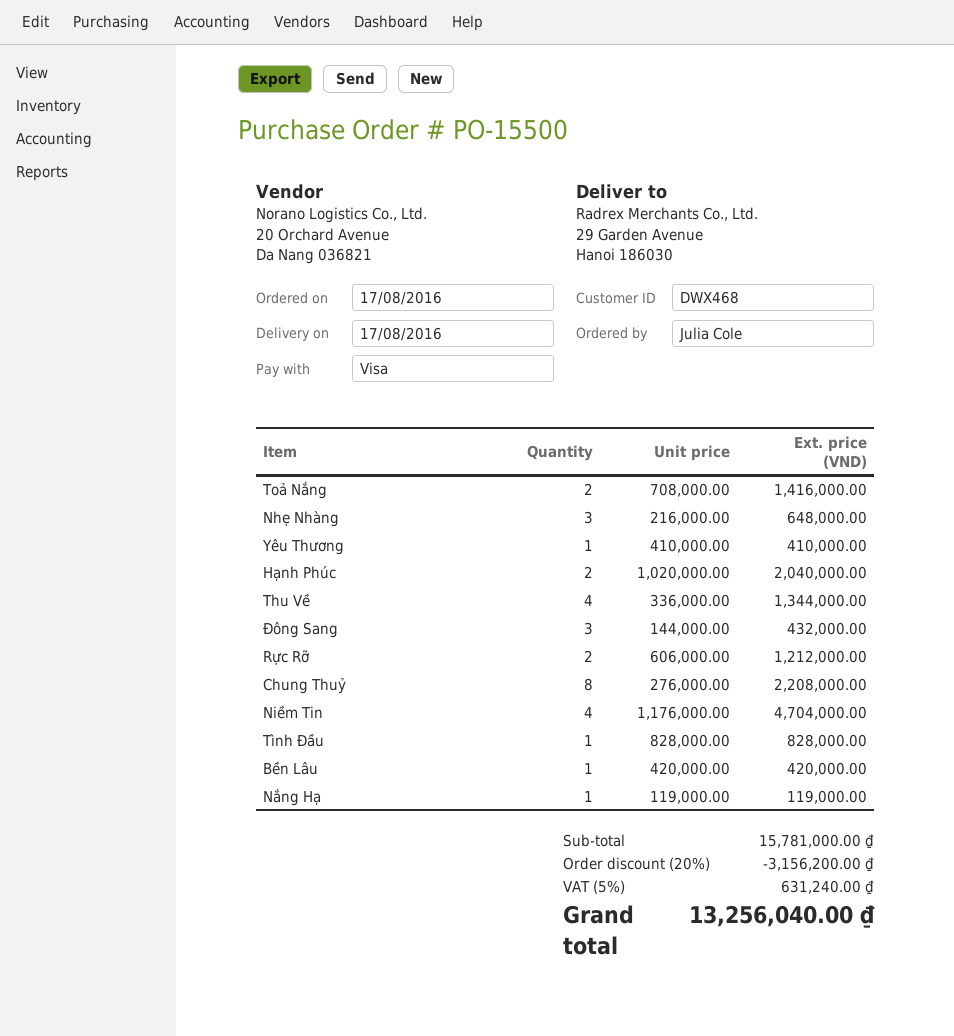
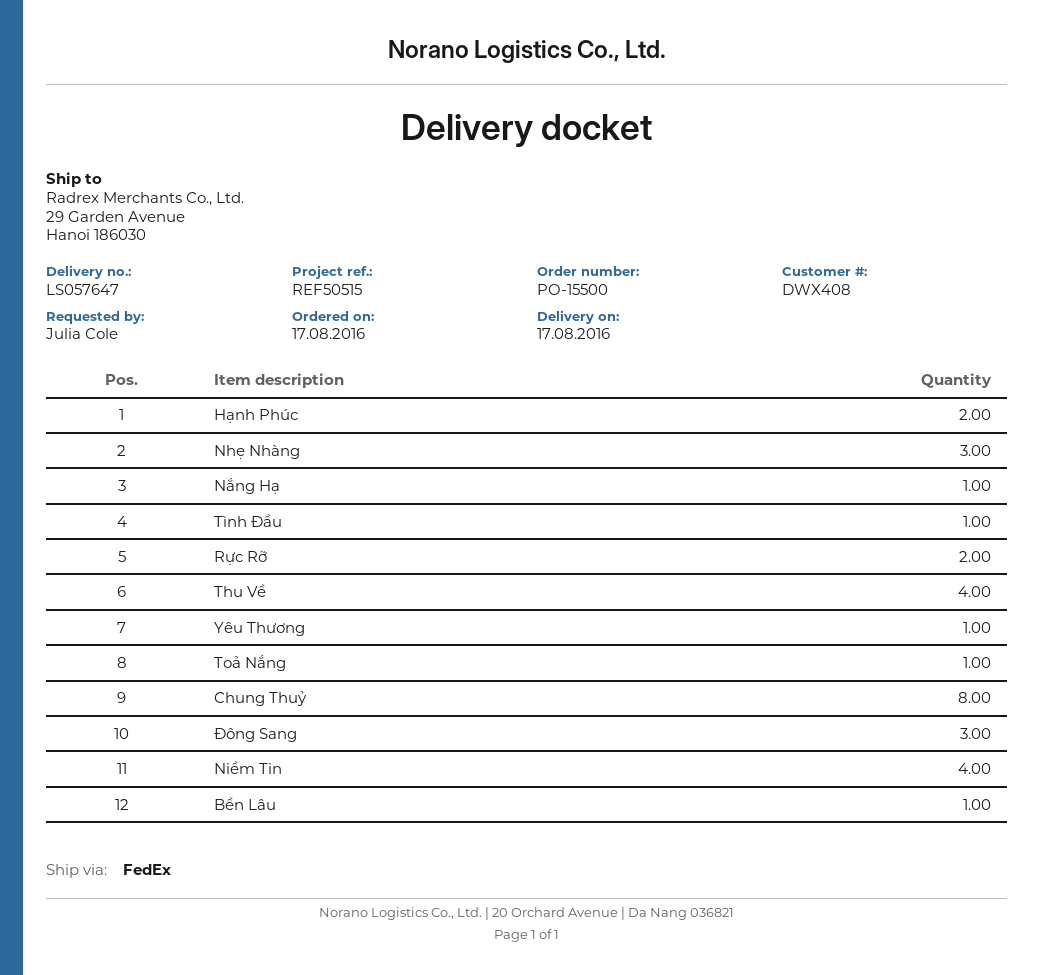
customer number: DWX468 -> DWX408
Toả Nắng: 2 -> 1

